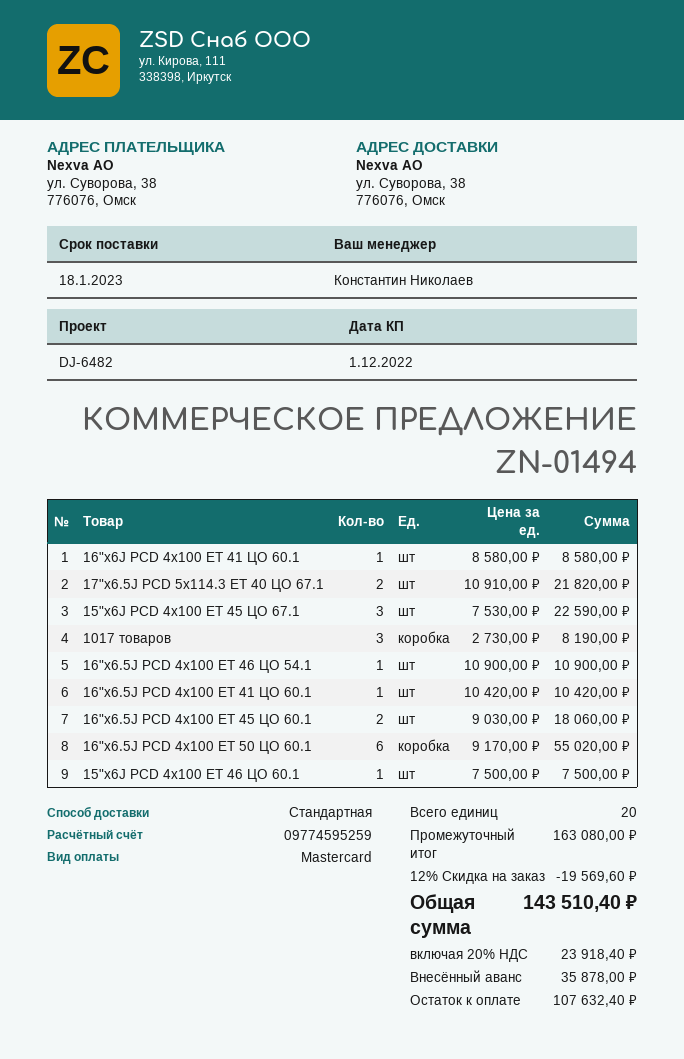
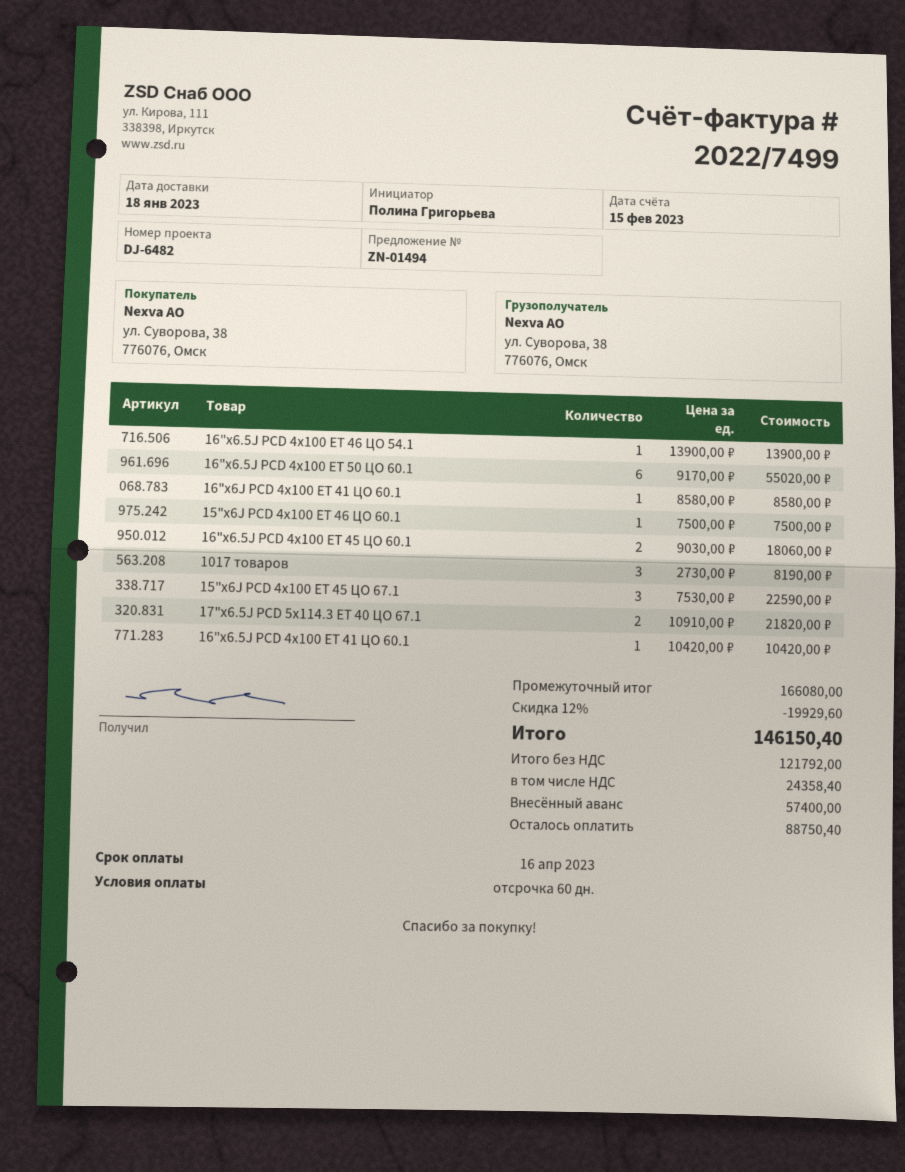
16"x6.5J PCD 4x100 ЕТ 46 ЦО 54.1: 1 x 10900.00 = 10900.00 -> 1 x 13900.00 = 13900.00
subtotal: 163080.00 -> 166080.00
discount: 12% = 19569.60 -> 12% = 19929.60
tax: 23918.40 -> 24358.40
total: 143510.40 -> 146150.40
deposit: 35878.00 -> 57400.00
balance: 107632.40 -> 88750.40

